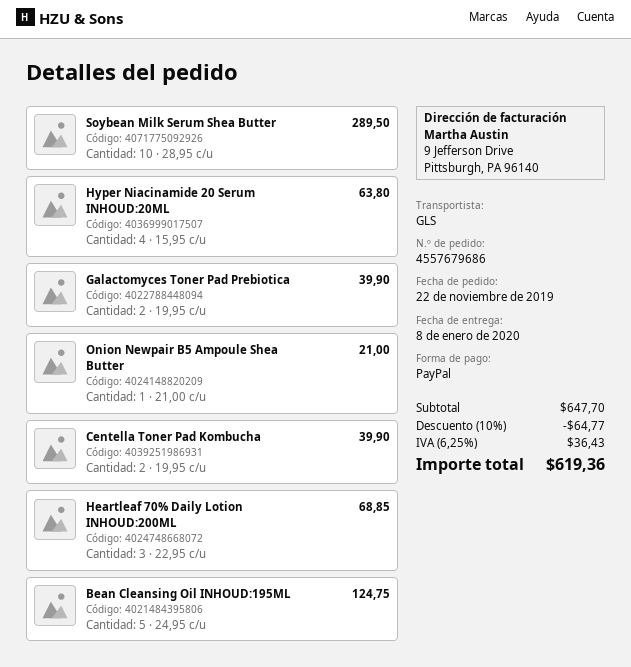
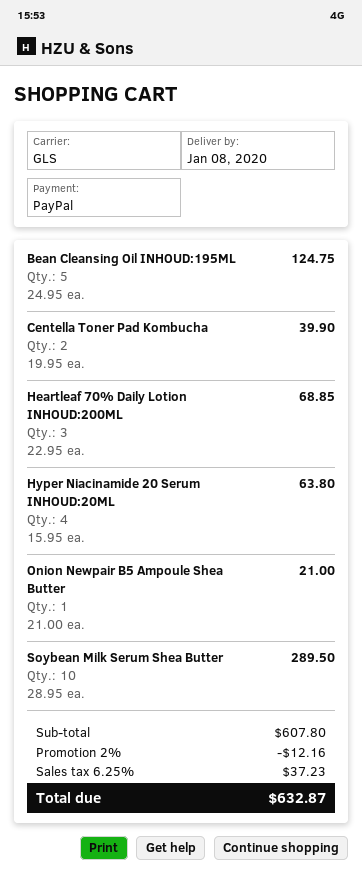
Galactomyces Toner Pad Prebiotica: 2 x 19.95 = 39.90 -> none
subtotal: 647.70 -> 607.80
discount: 10% = 64.77 -> 2% = 12.16
tax: 6.25% = 36.43 -> 6.25% = 37.23
total: 619.36 -> 632.87

